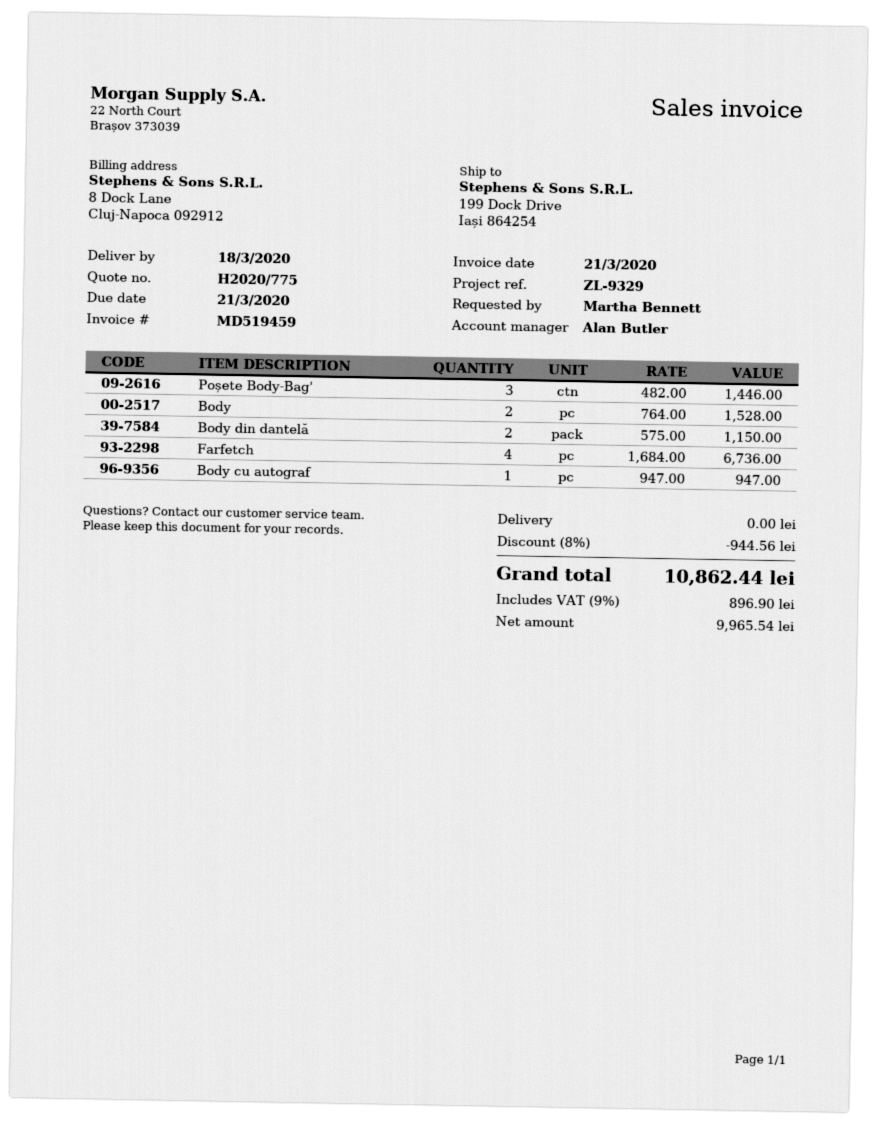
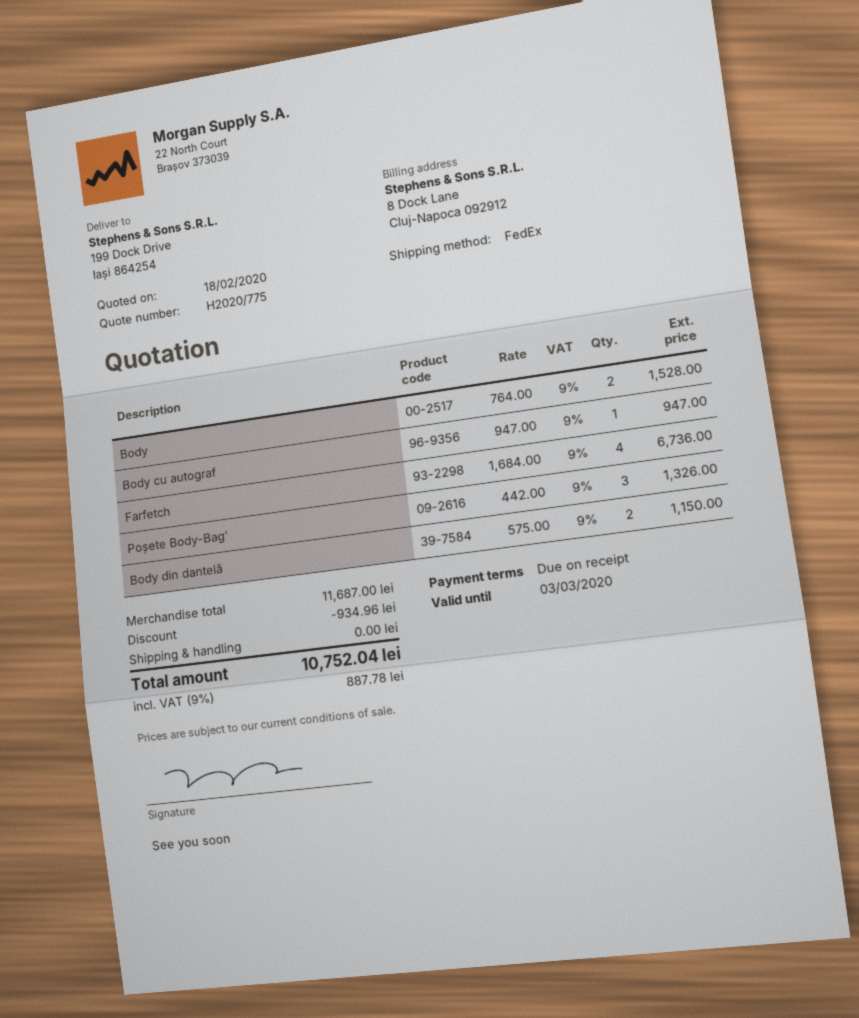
Poșete Body-Bag': 3 x 482.00 = 1446.00 -> 3 x 442.00 = 1326.00
discount: 944.56 -> 934.96
tax: 9% = 896.90 -> 9% = 887.78
total: 10862.44 -> 10752.04

